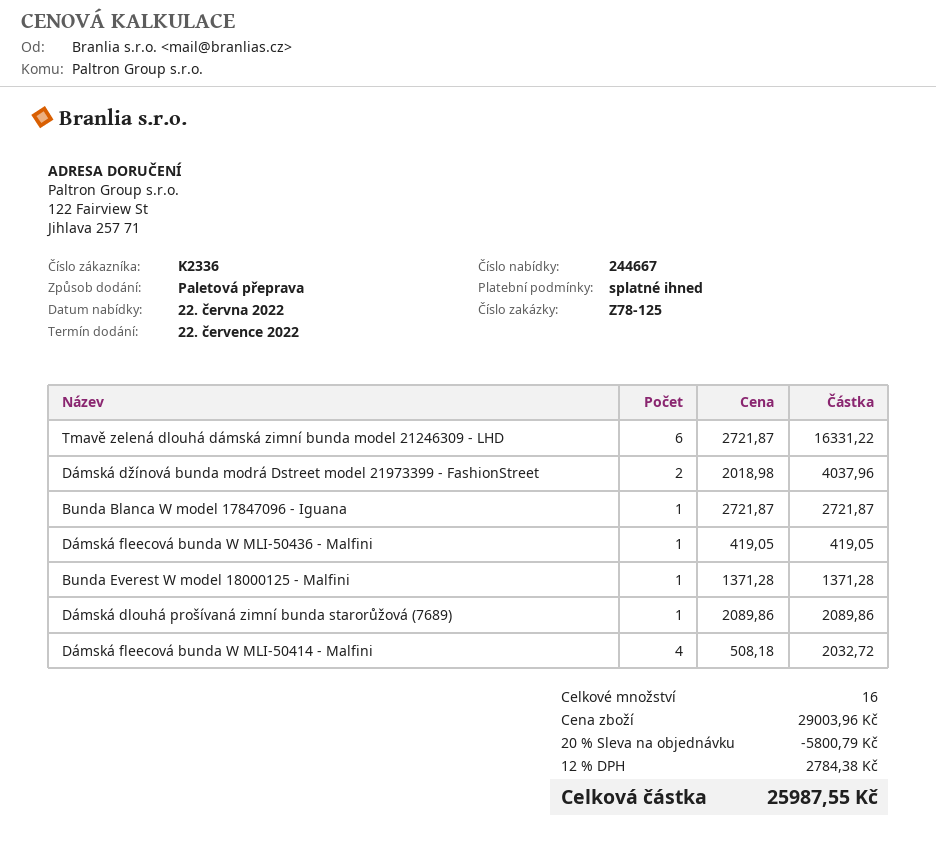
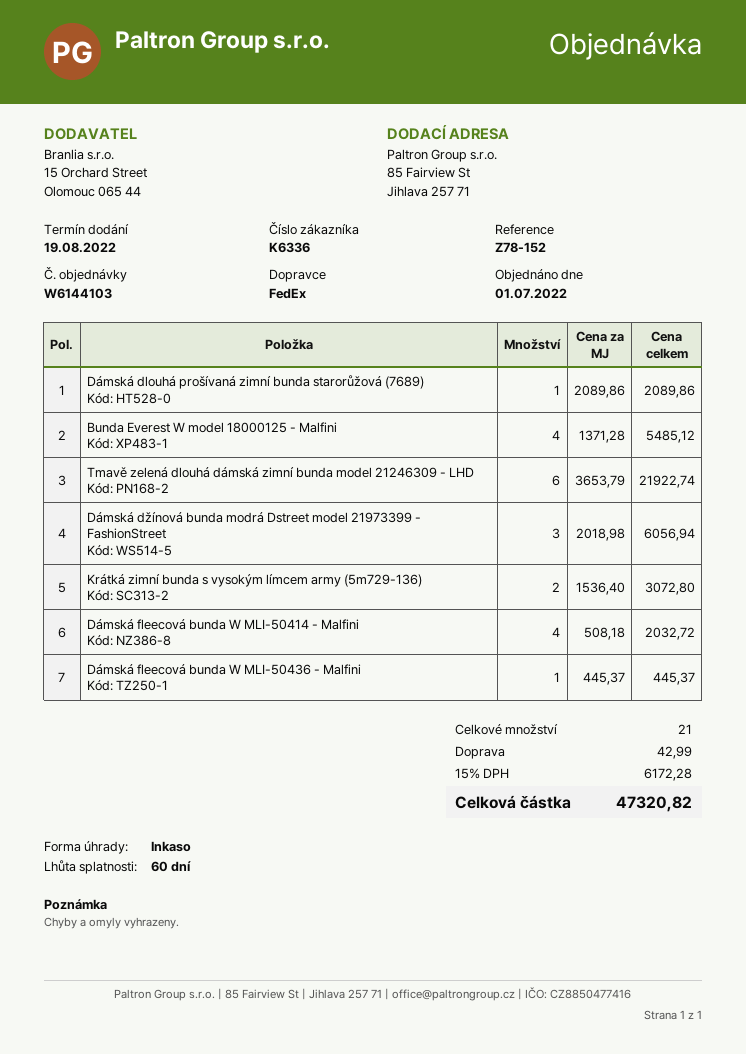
delivery date: 2022-07-22 -> 2022-08-19
payment terms: on receipt -> 60 days
customer number: K2336 -> K6336
reference: Z78-125 -> Z78-152
shipping method: pallet freight -> FedEx
ship to: 122 Fairview St, Jihlava 257 71 -> 85 Fairview St, Jihlava 257 71
Tmavě zelená dlouhá dámská zimní bunda model 21246309 - LHD: 6 x 2721.87 = 16331.22 -> 6 x 3653.79 = 21922.74
Dámská džínová bunda modrá Dstreet model 21973399 - FashionStreet: 2 x 2018.98 = 4037.96 -> 3 x 2018.98 = 6056.94
Bunda Blanca W model 17847096 - Iguana: 1 x 2721.87 = 2721.87 -> none
Dámská fleecová bunda W MLI-50436 - Malfini: 1 x 419.05 = 419.05 -> 1 x 445.37 = 445.37
Bunda Everest W model 18000125 - Malfini: 1 x 1371.28 = 1371.28 -> 4 x 1371.28 = 5485.12
Krátká zimní bunda s vysokým límcem army (5m729-136): none -> 2 x 1536.40 = 3072.80
total quantity: 16 -> 21
discount: 20% = 5800.79 -> none
shipping: none -> 42.99
tax: 12% = 2784.38 -> 15% = 6172.28
total: 25987.55 -> 47320.82

